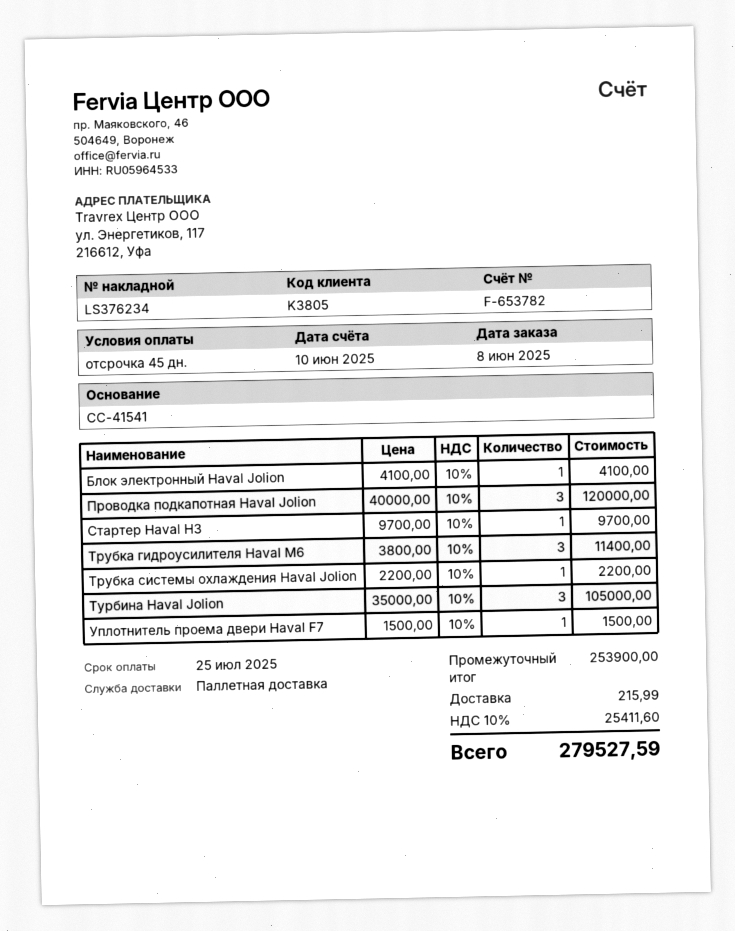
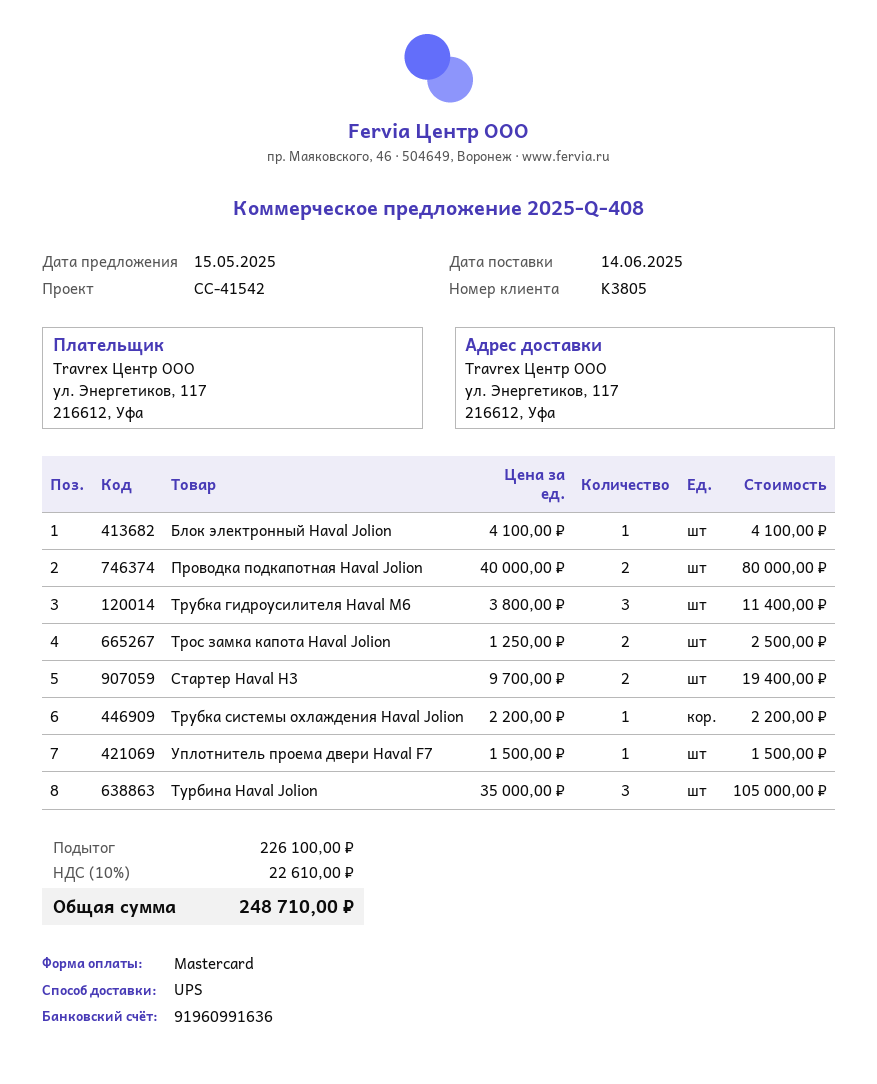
reference: CC-41541 -> CC-41542
shipping method: pallet freight -> UPS
Проводка подкапотная Haval Jolion: 3 x 40000.00 = 120000.00 -> 2 x 40000.00 = 80000.00
Стартер Haval H3: 1 x 9700.00 = 9700.00 -> 2 x 9700.00 = 19400.00
Трос замка капота Haval Jolion: none -> 2 x 1250.00 = 2500.00
subtotal: 253900.00 -> 226100.00
shipping: 215.99 -> none
tax: 10% = 25411.60 -> 10% = 22610.00
total: 279527.59 -> 248710.00

